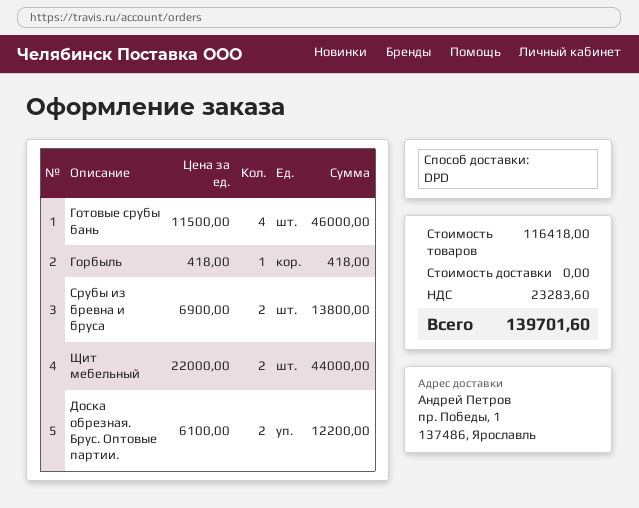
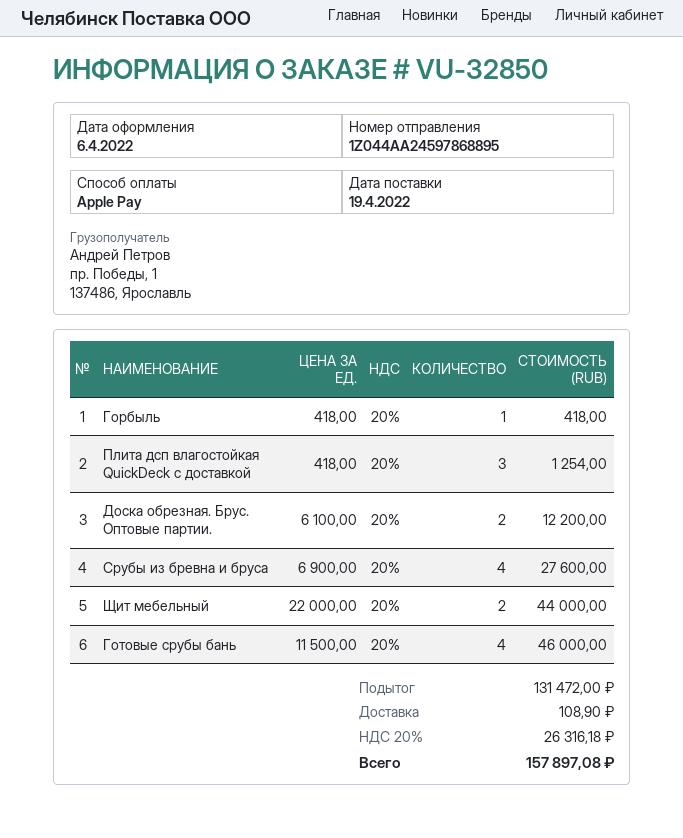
Срубы из бревна и бруса: 2 x 6900.00 = 13800.00 -> 4 x 6900.00 = 27600.00
Плита дсп влагостойкая QuickDeck с доставкой: none -> 3 x 418.00 = 1254.00
subtotal: 116418.00 -> 131472.00
shipping: 0.00 -> 108.90
tax: 23283.60 -> 26316.18
total: 139701.60 -> 157897.08

